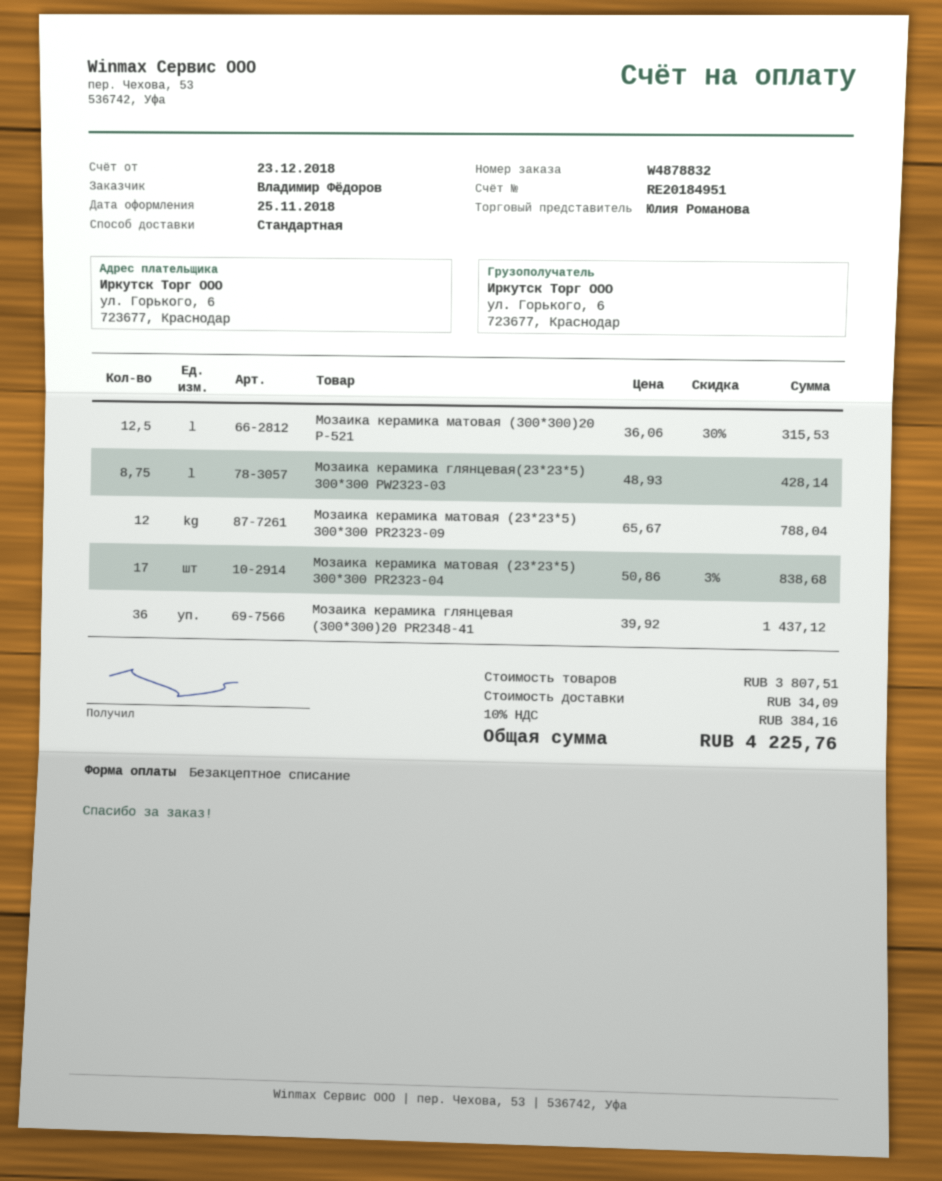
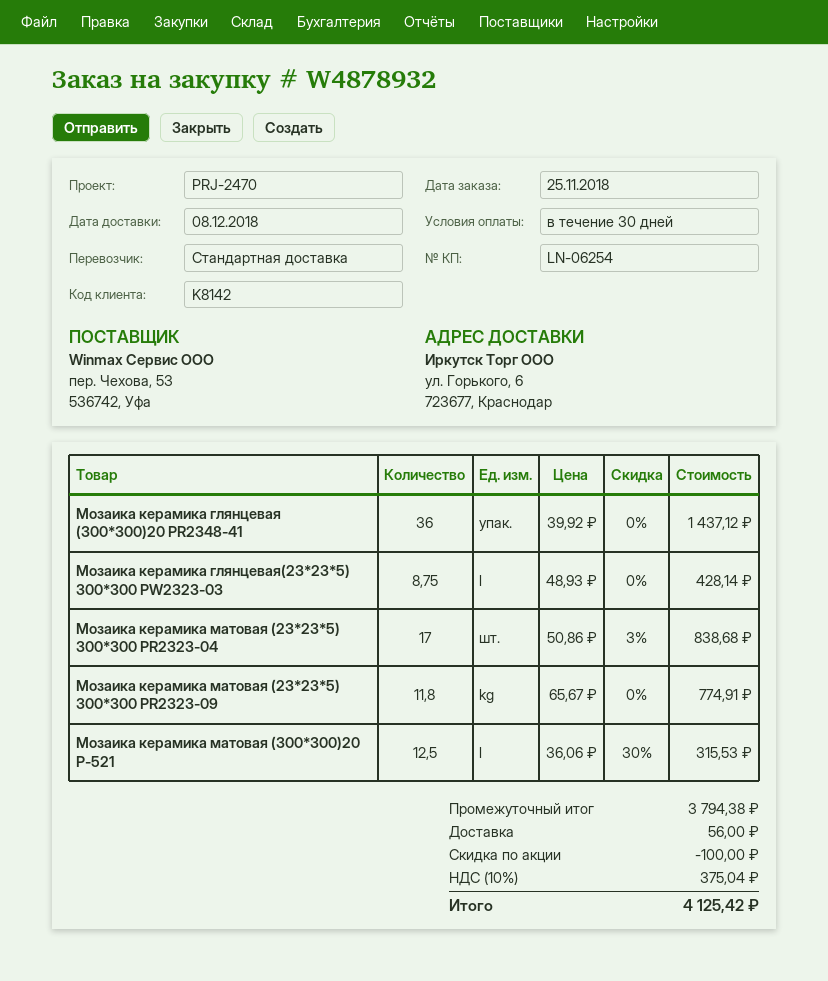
order number: W4878832 -> W4878932
Мозаика керамика матовая (23*23*5) 300*300 PR2323-09: 12 x 65.67 = 788.04 -> 11.8 x 65.67 = 774.91
subtotal: 3807.51 -> 3794.38
discount: none -> 100.00
shipping: 34.09 -> 56.00
tax: 10% = 384.16 -> 10% = 375.04
total: 4225.76 -> 4125.42

